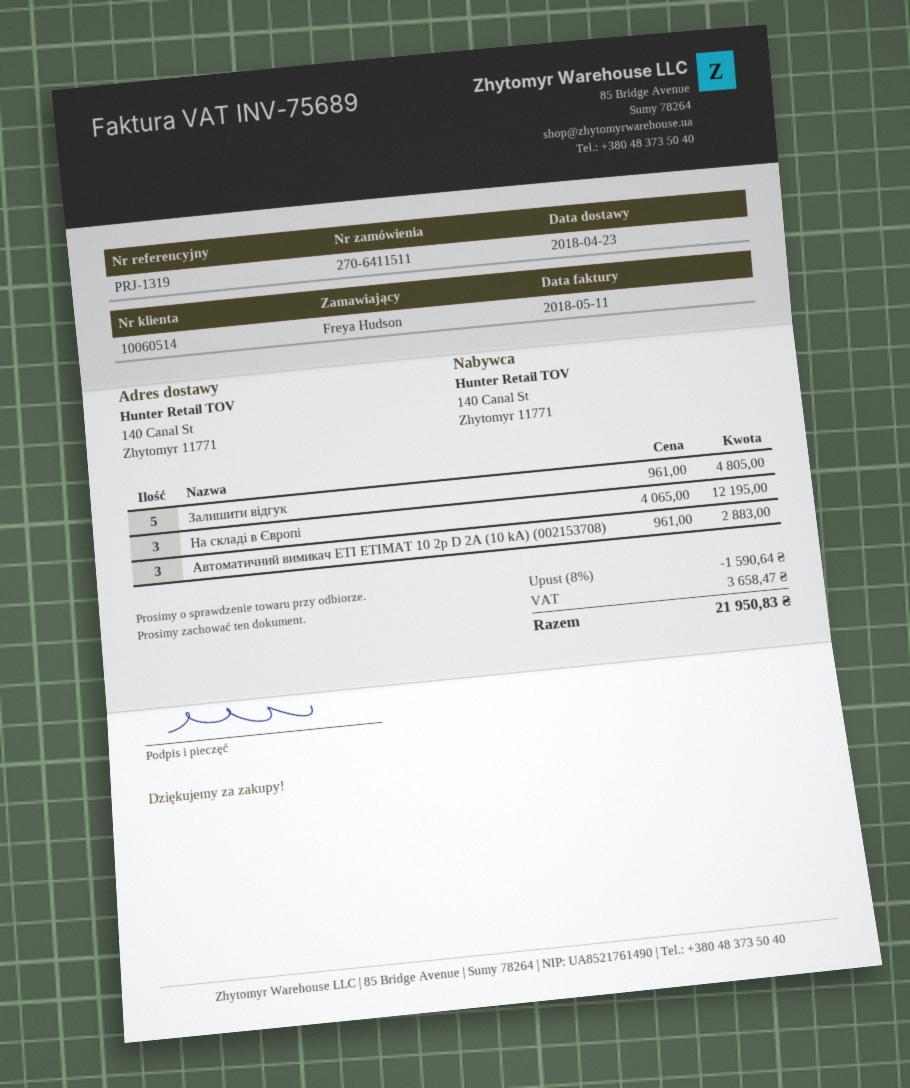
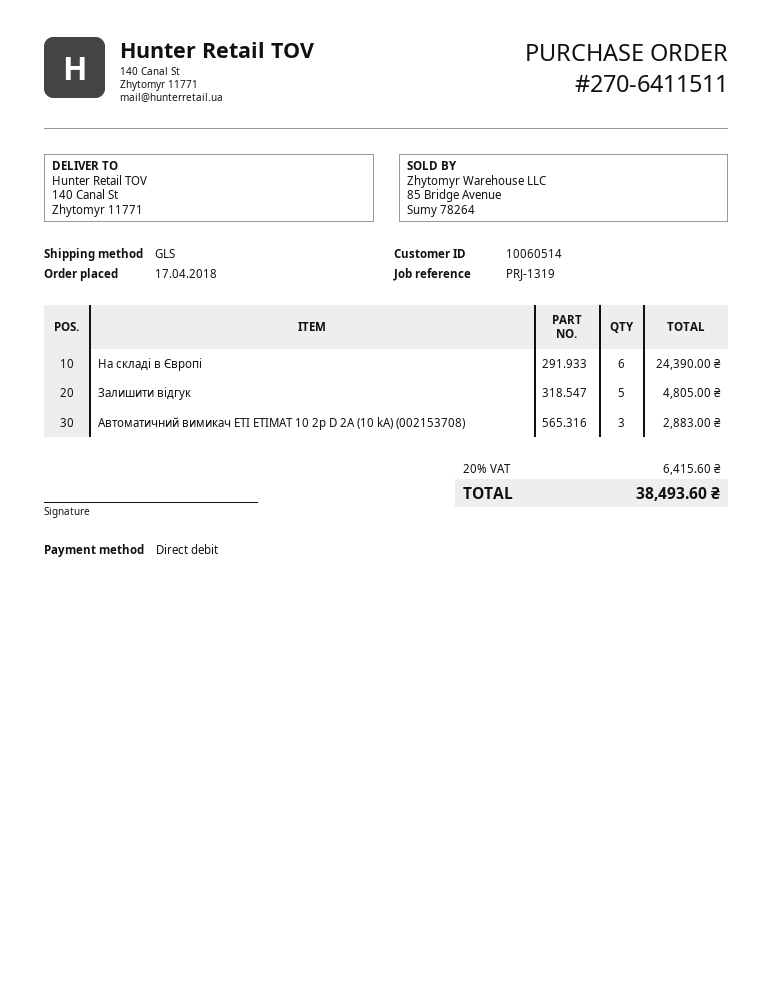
На складі в Європі: 3 for 12195.00 -> 6 for 24390.00
discount: 8% = 1590.64 -> none
tax: 3658.47 -> 6415.60
total: 21950.83 -> 38493.60

